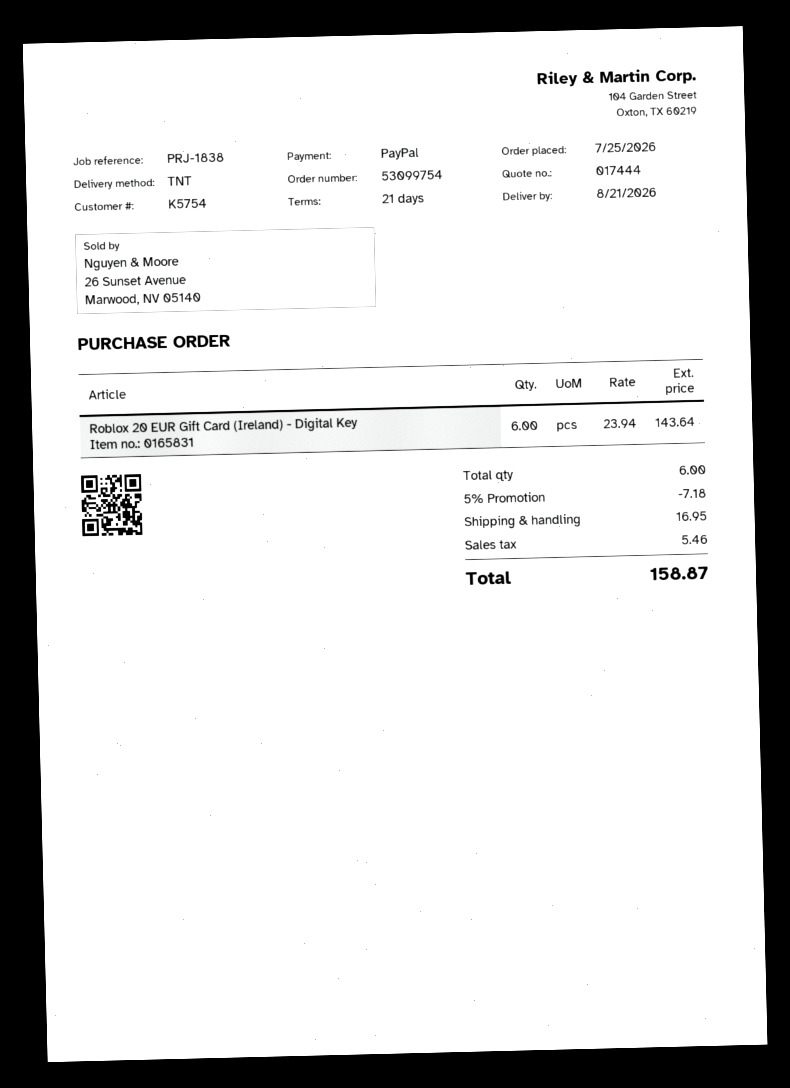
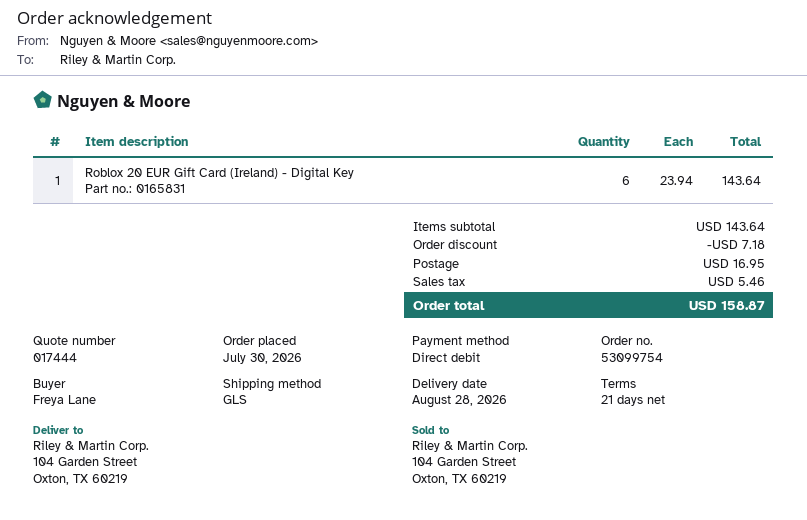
order date: 2026-07-25 -> 2026-07-30
delivery date: 2026-08-21 -> 2026-08-28
payment method: PayPal -> direct debit
shipping method: TNT -> GLS

